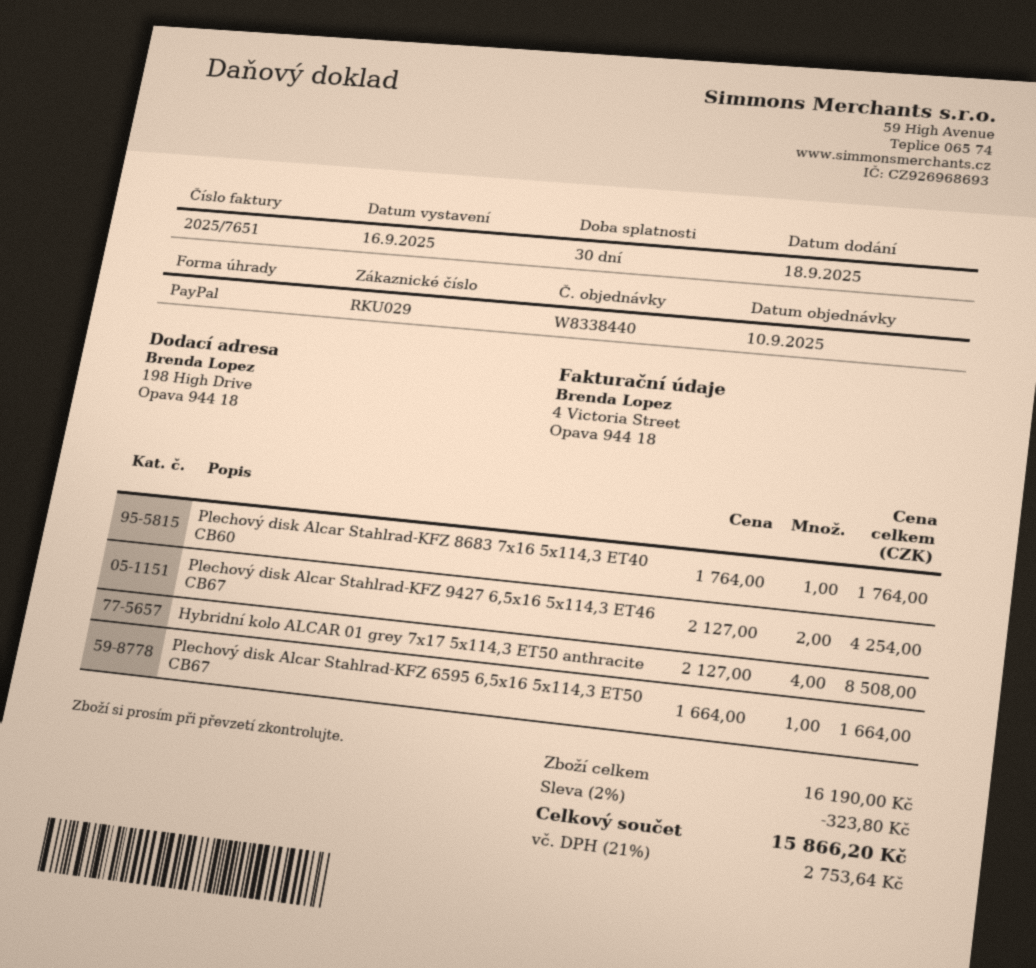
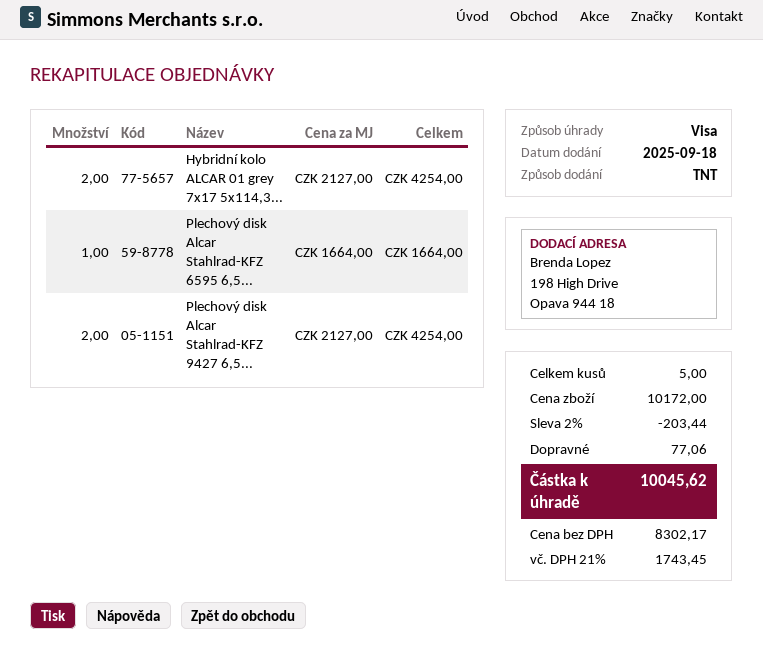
payment method: PayPal -> Visa
Plechový disk Alcar Stahlrad-KFZ 8683 7x16 5x114,3 ET40 CB60: 1 x 1764.00 = 1764.00 -> none
Hybridní kolo ALCAR 01 grey 7x17 5x114,3 ET50 anthracite: 4 x 2127.00 = 8508.00 -> 2 x 2127.00 = 4254.00
subtotal: 16190.00 -> 10172.00
discount: 2% = 323.80 -> 2% = 203.44
shipping: none -> 77.06
tax: 21% = 2753.64 -> 21% = 1743.45
total: 15866.20 -> 10045.62

